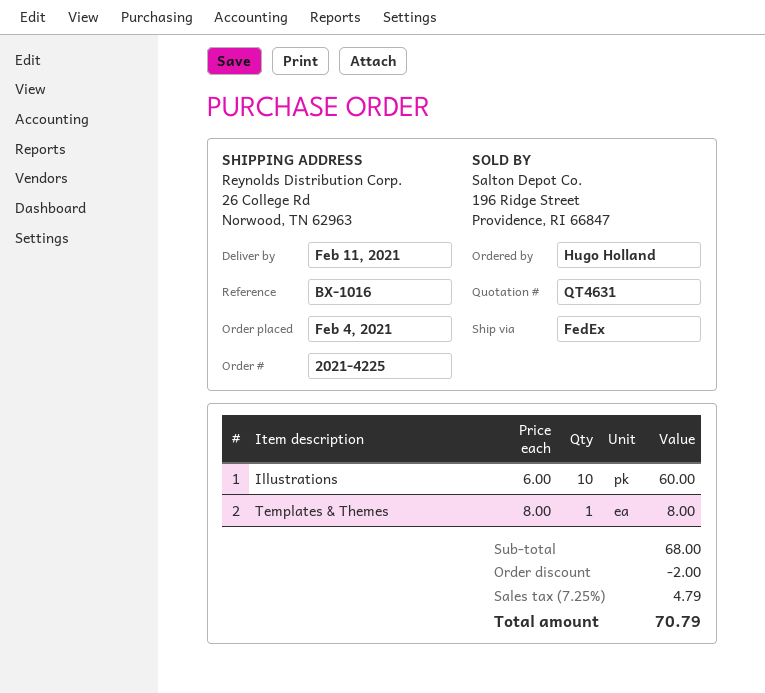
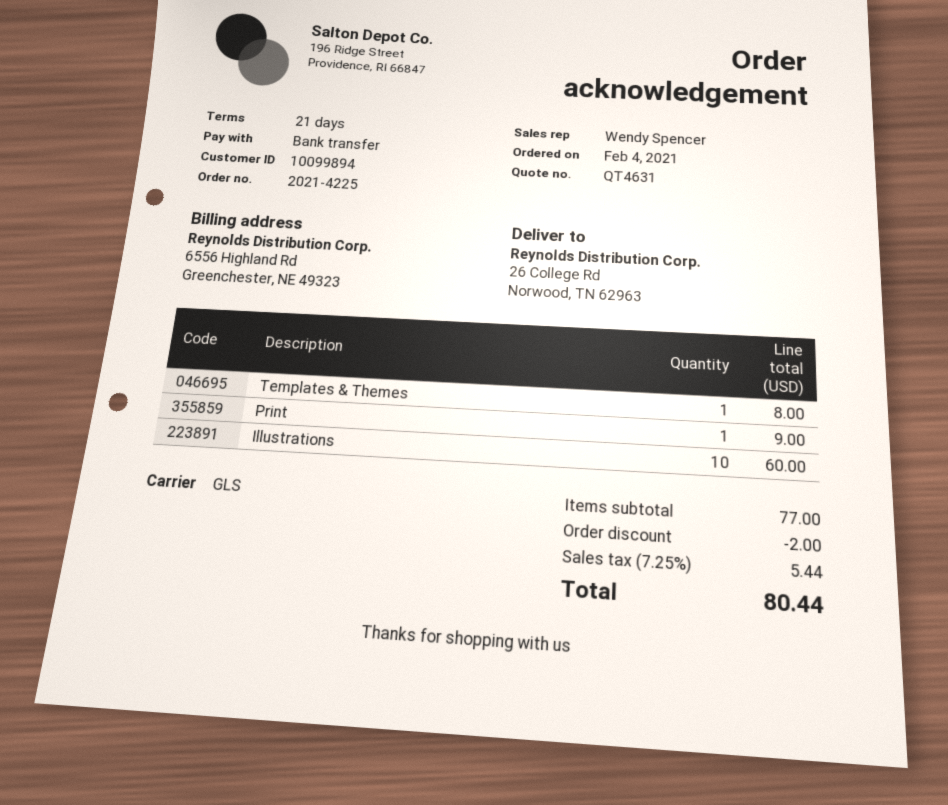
shipping method: FedEx -> GLS
Print: none -> 1 for 9.00
subtotal: 68.00 -> 77.00
tax: 7.25% = 4.79 -> 7.25% = 5.44
total: 70.79 -> 80.44

